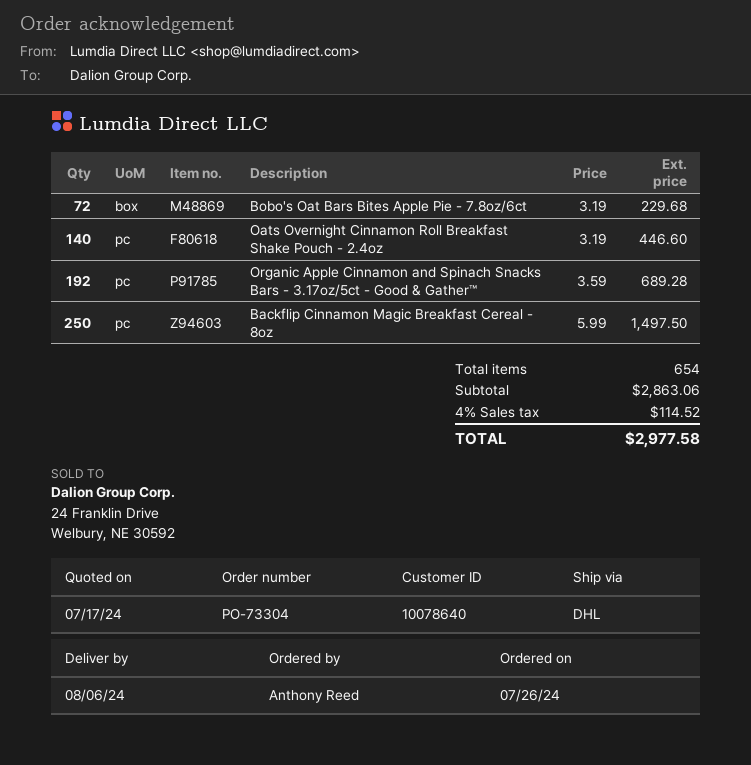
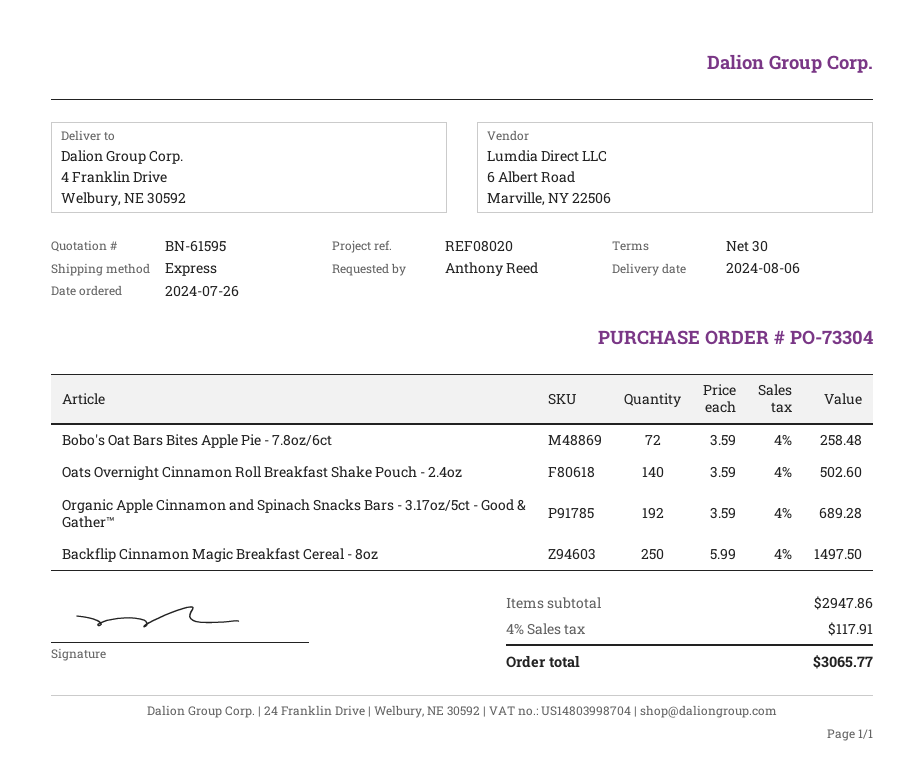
shipping method: DHL -> express
Bobo's Oat Bars Bites Apple Pie - 7.8oz/6ct: 72 x 3.19 = 229.68 -> 72 x 3.59 = 258.48
Oats Overnight Cinnamon Roll Breakfast Shake Pouch - 2.4oz: 140 x 3.19 = 446.60 -> 140 x 3.59 = 502.60
subtotal: 2863.06 -> 2947.86
tax: 4% = 114.52 -> 4% = 117.91
total: 2977.58 -> 3065.77

